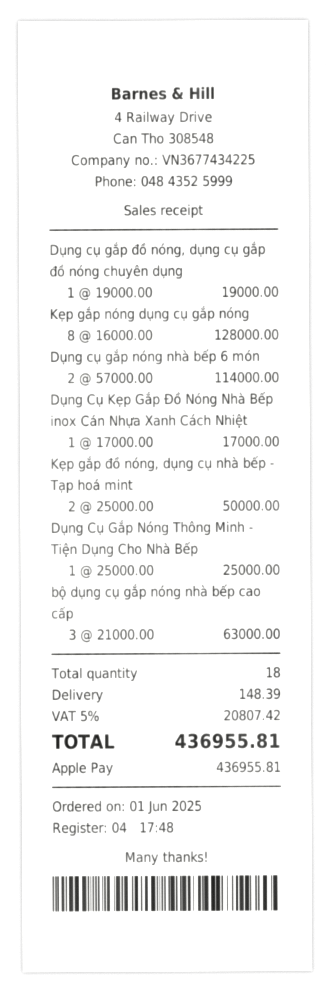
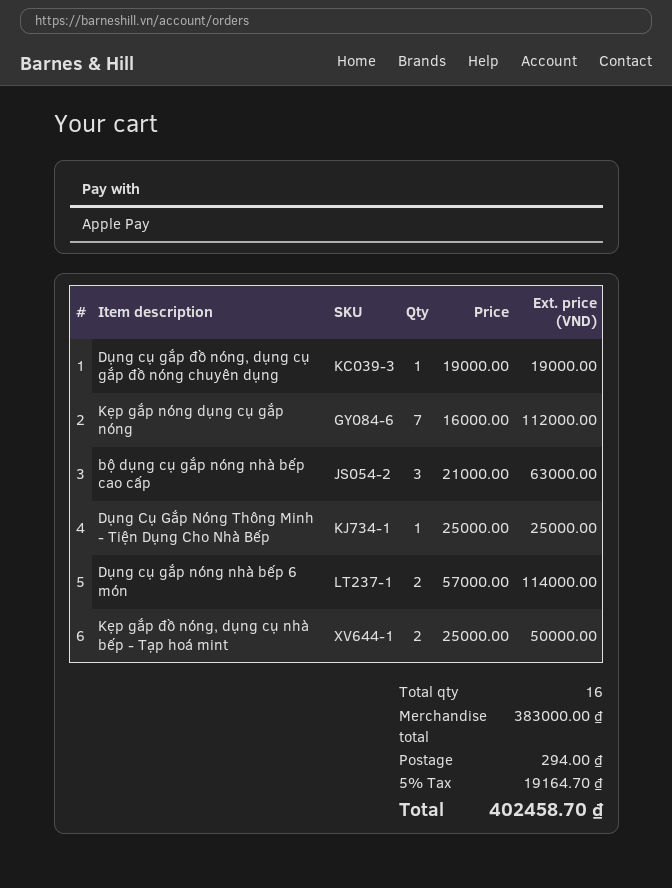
Kẹp gắp nóng dụng cụ gắp nóng: 8 x 16000.00 = 128000.00 -> 7 x 16000.00 = 112000.00
Dụng Cụ Kẹp Gắp Đồ Nóng Nhà Bếp inox Cán Nhựa Xanh Cách Nhiệt: 1 x 17000.00 = 17000.00 -> none
total quantity: 18 -> 16
shipping: 148.39 -> 294.00
tax: 5% = 20807.42 -> 5% = 19164.70
total: 436955.81 -> 402458.70

